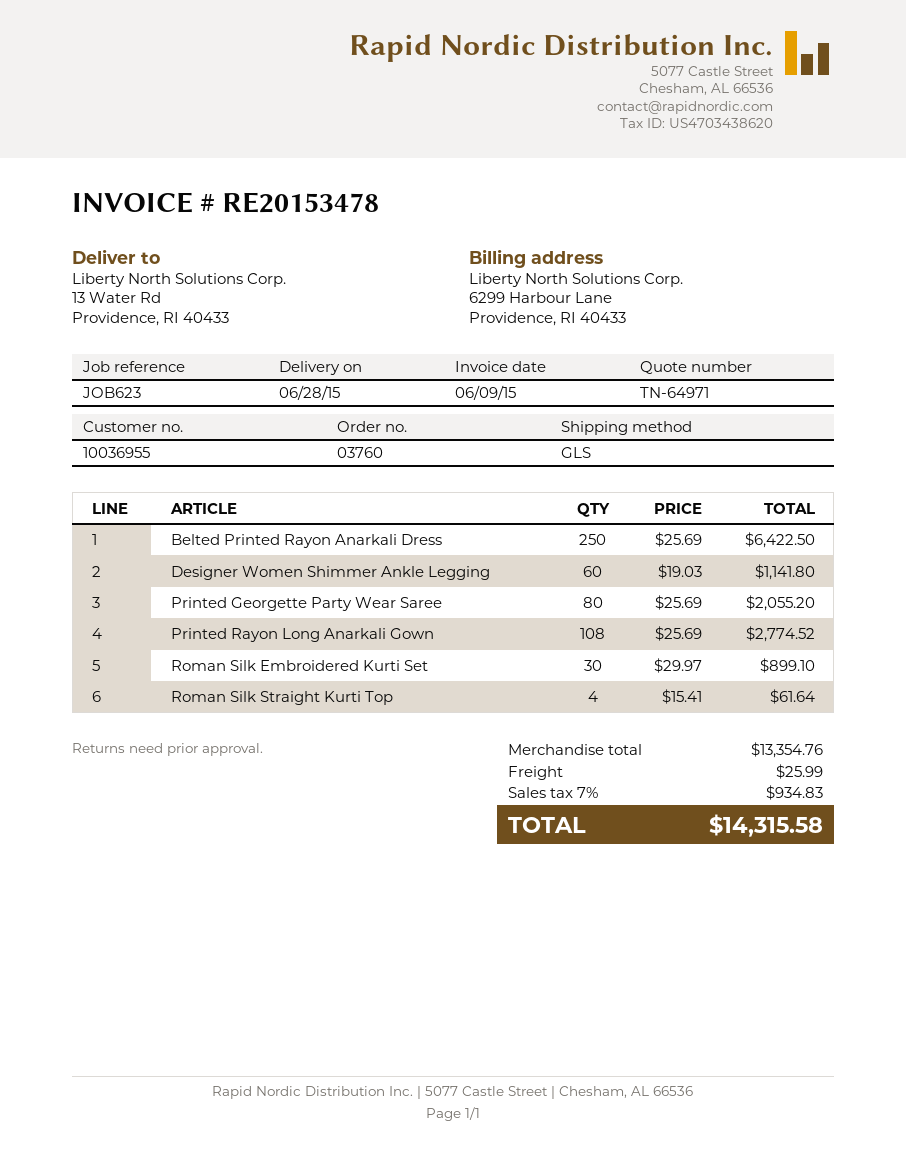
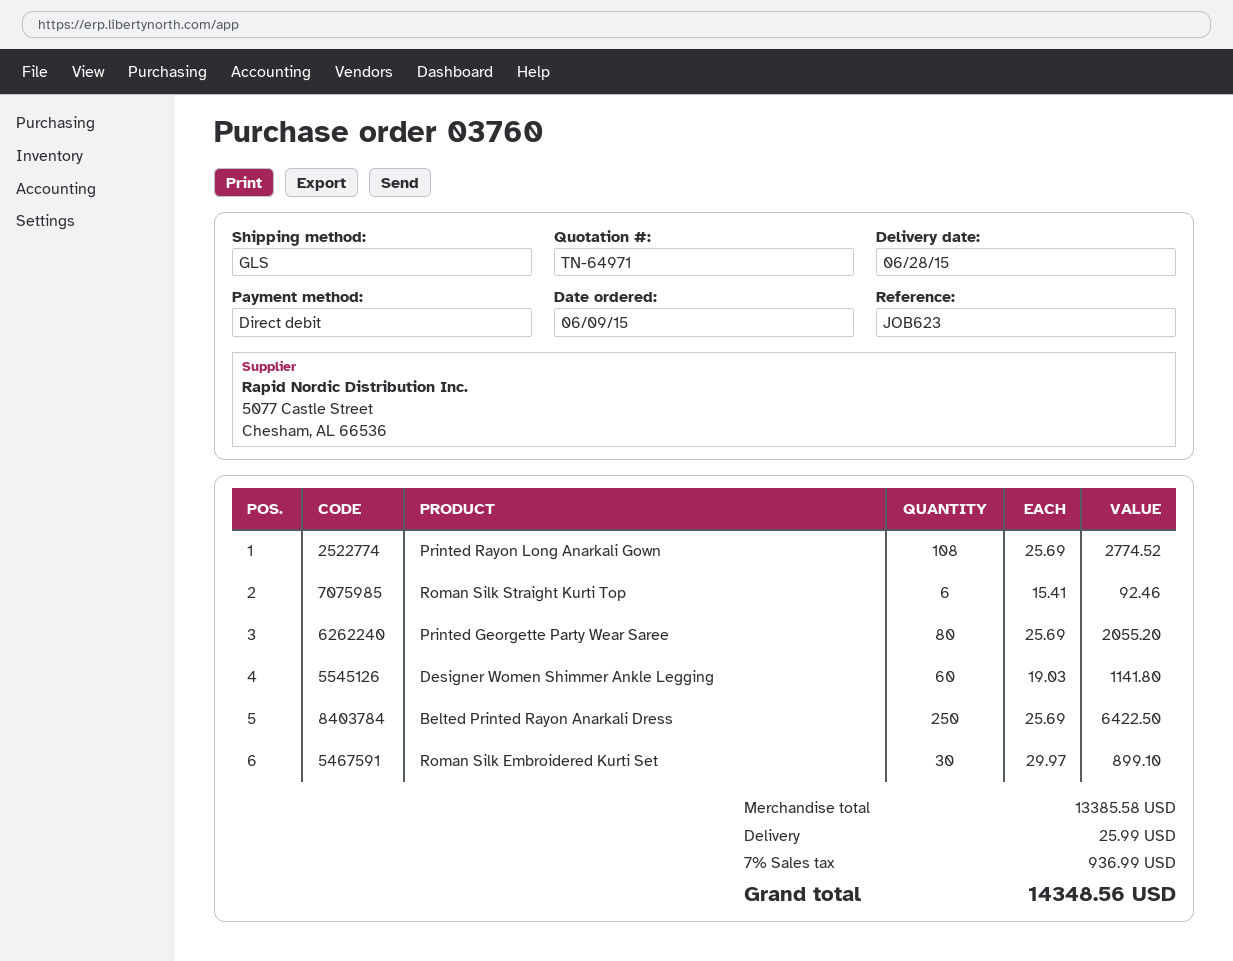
Roman Silk Straight Kurti Top: 4 x 15.41 = 61.64 -> 6 x 15.41 = 92.46
subtotal: 13354.76 -> 13385.58
tax: 7% = 934.83 -> 7% = 936.99
total: 14315.58 -> 14348.56

